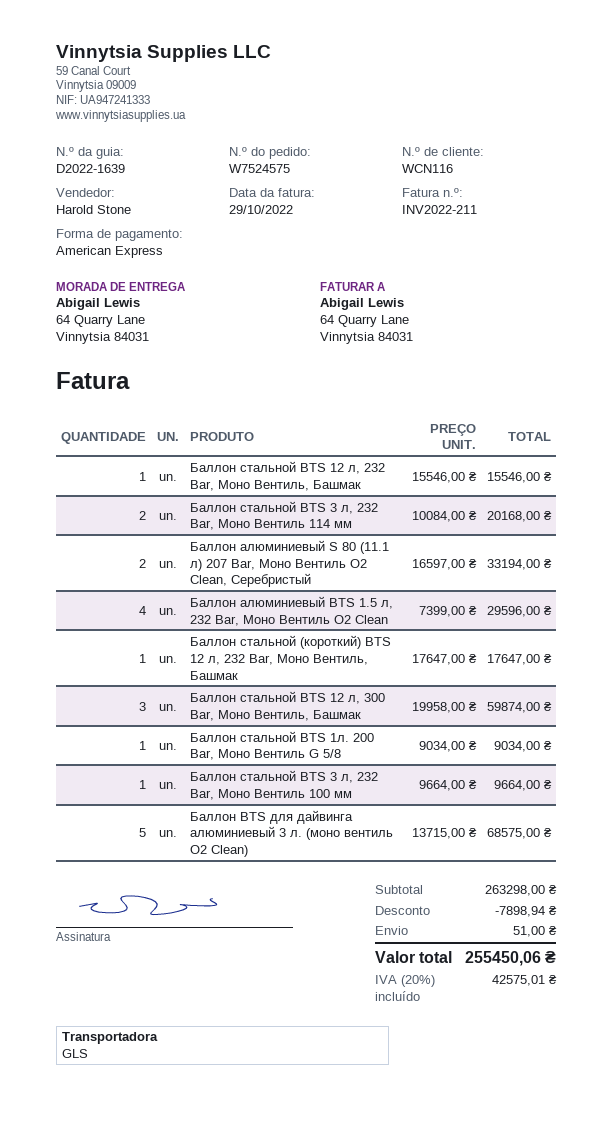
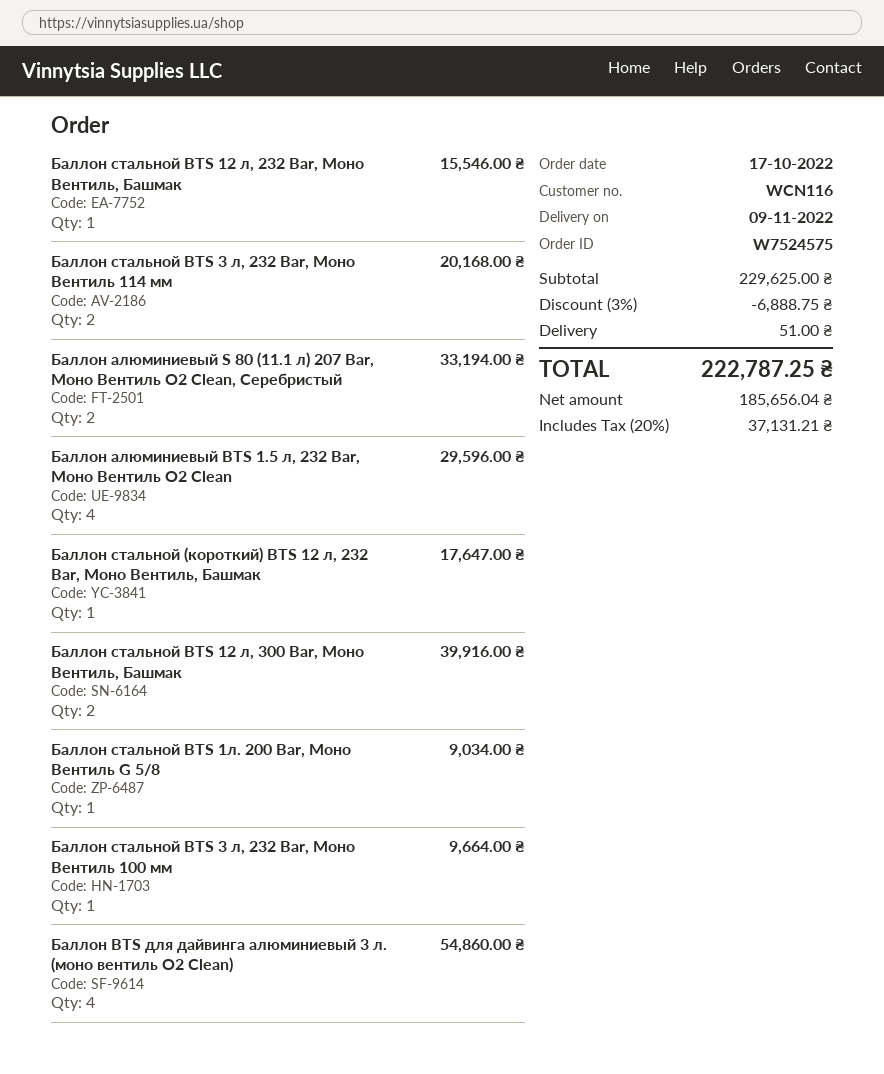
Баллон стальной BTS 12 л, 300 Bar, Моно Вентиль, Башмак: 3 for 59874.00 -> 2 for 39916.00
Баллон BTS для дайвинга алюминиевый 3 л. (моно вентиль O2 Clean): 5 for 68575.00 -> 4 for 54860.00
subtotal: 263298.00 -> 229625.00
discount: 7898.94 -> 6888.75
tax: 20% = 42575.01 -> 20% = 37131.21
total: 255450.06 -> 222787.25

